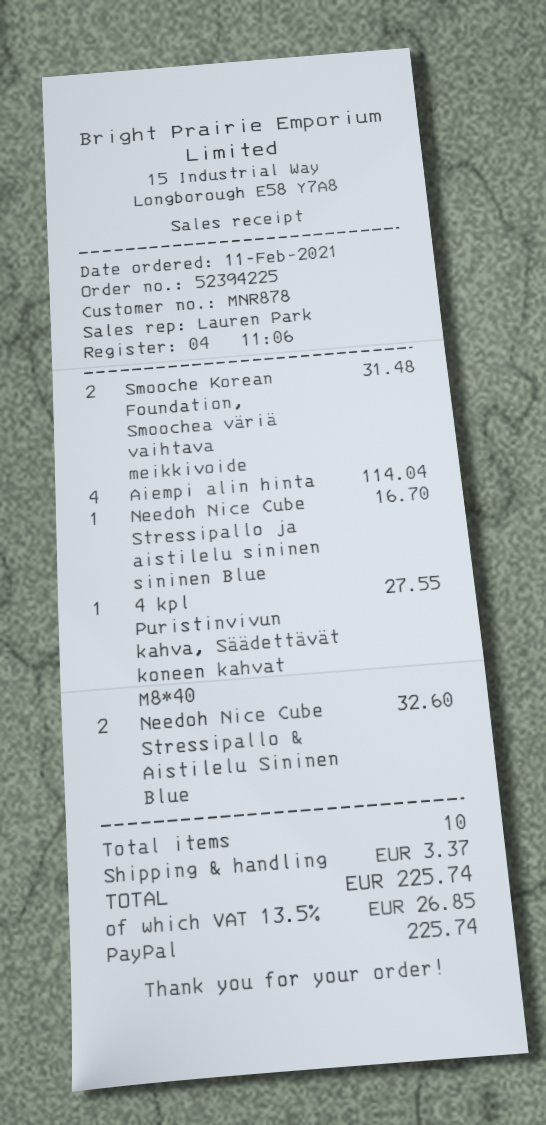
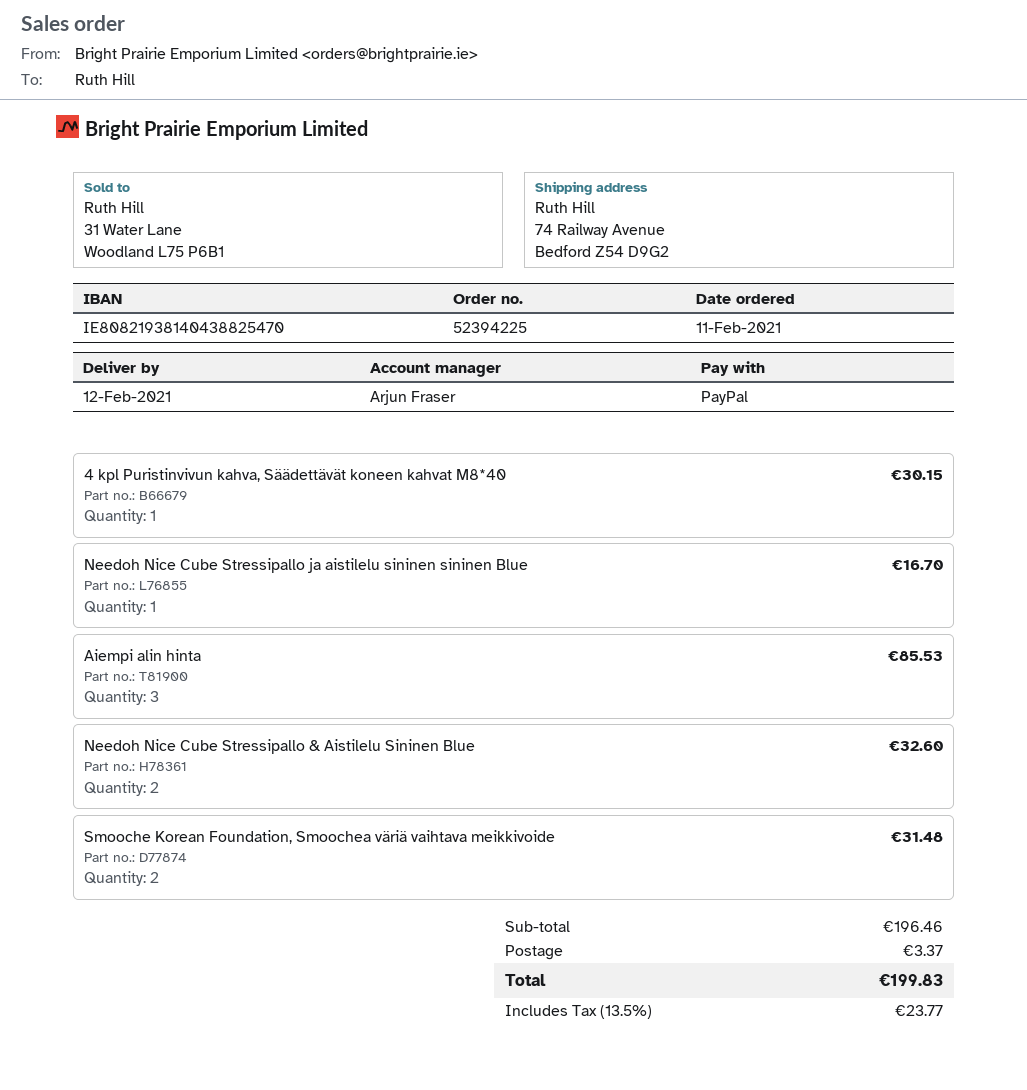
sales rep: Lauren Park -> Arjun Fraser
Aiempi alin hinta: 4 for 114.04 -> 3 for 85.53
4 kpl Puristinvivun kahva, Säädettävät koneen kahvat M8*40: 1 for 27.55 -> 1 for 30.15
tax: 13.5% = 26.85 -> 13.5% = 23.77
total: 225.74 -> 199.83

